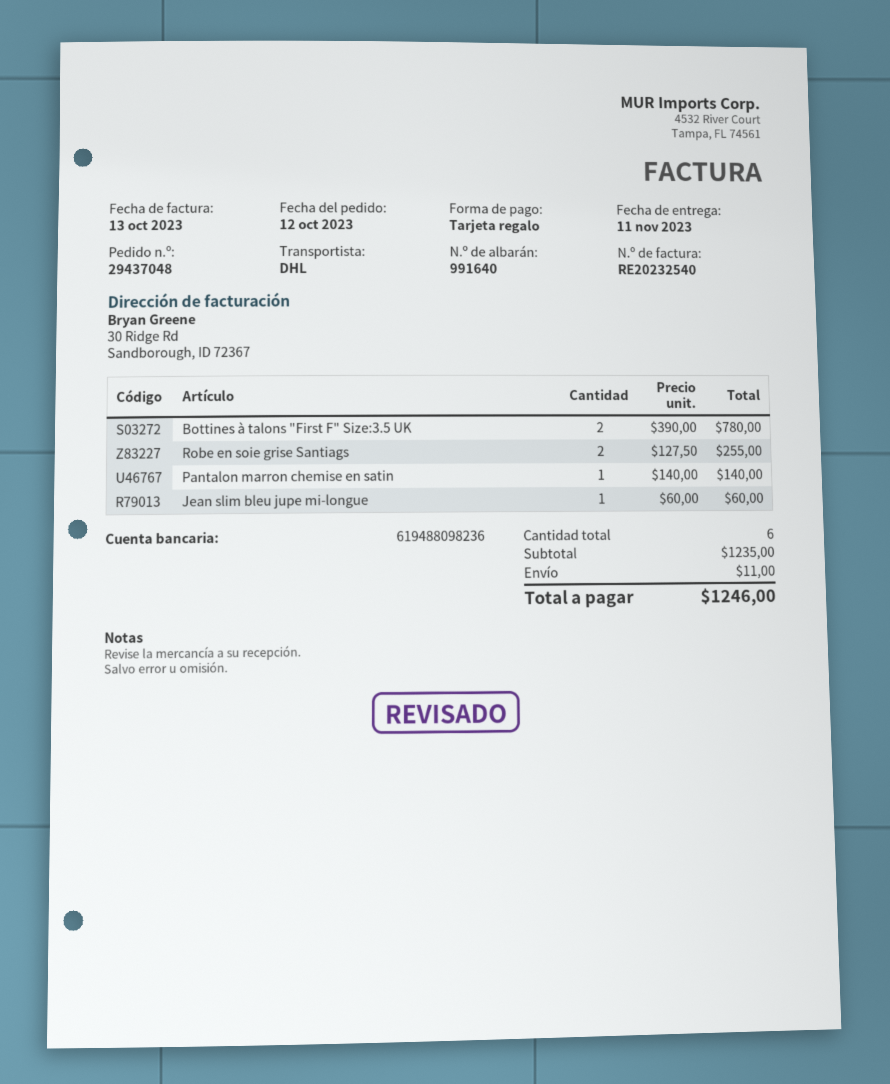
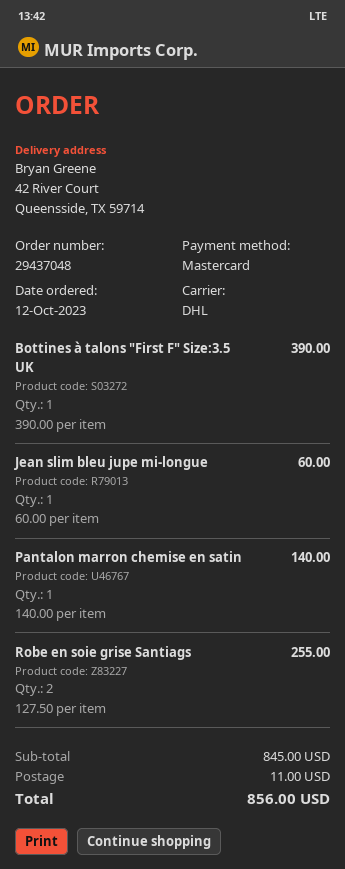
payment method: gift card -> Mastercard
Bottines à talons "First F" Size:3.5 UK: 2 x 390.00 = 780.00 -> 1 x 390.00 = 390.00
subtotal: 1235.00 -> 845.00
total: 1246.00 -> 856.00

